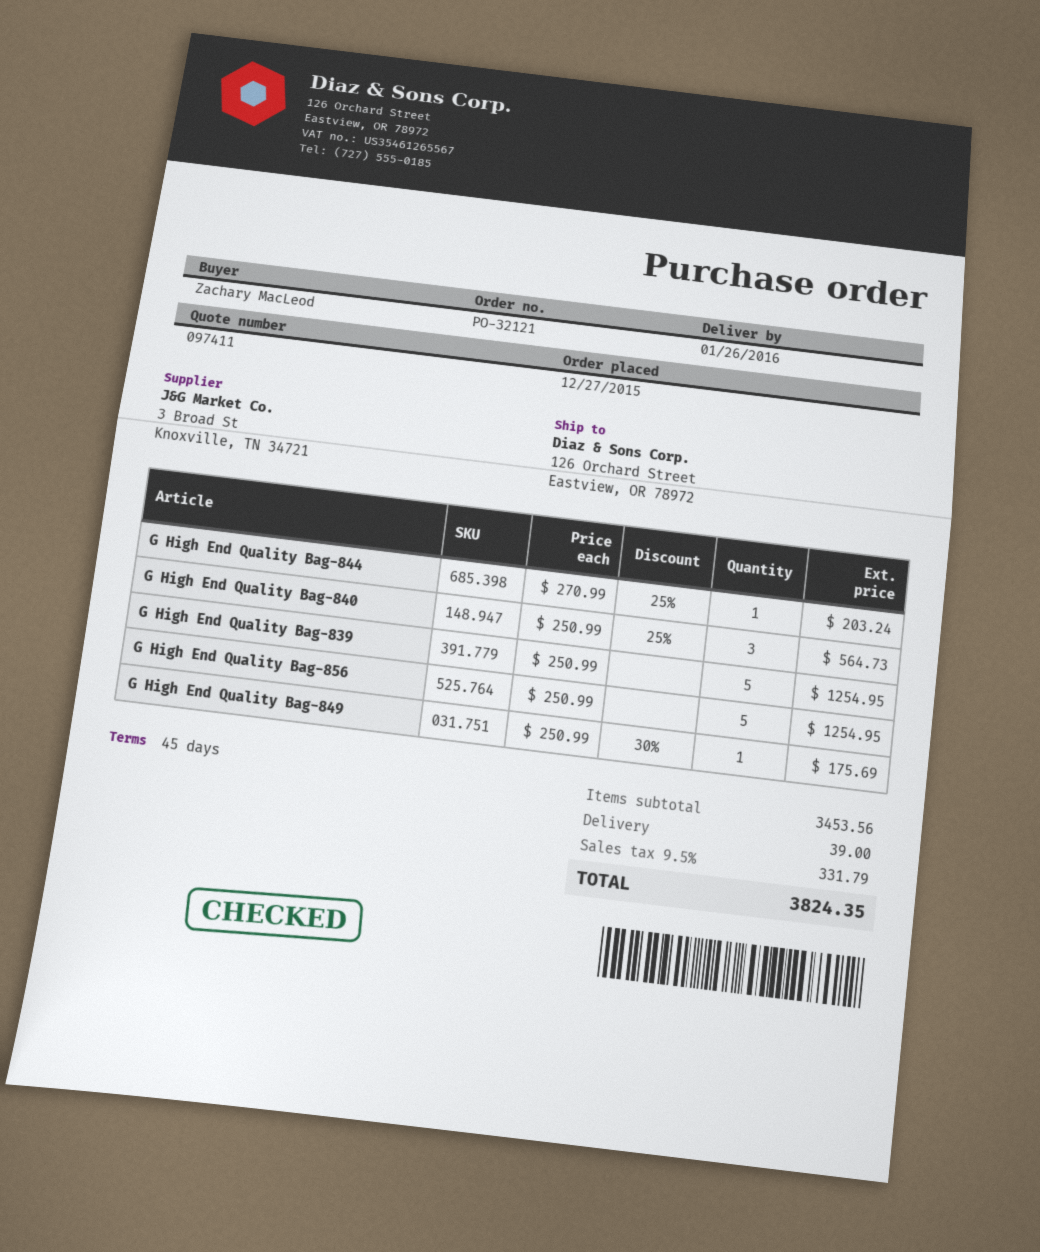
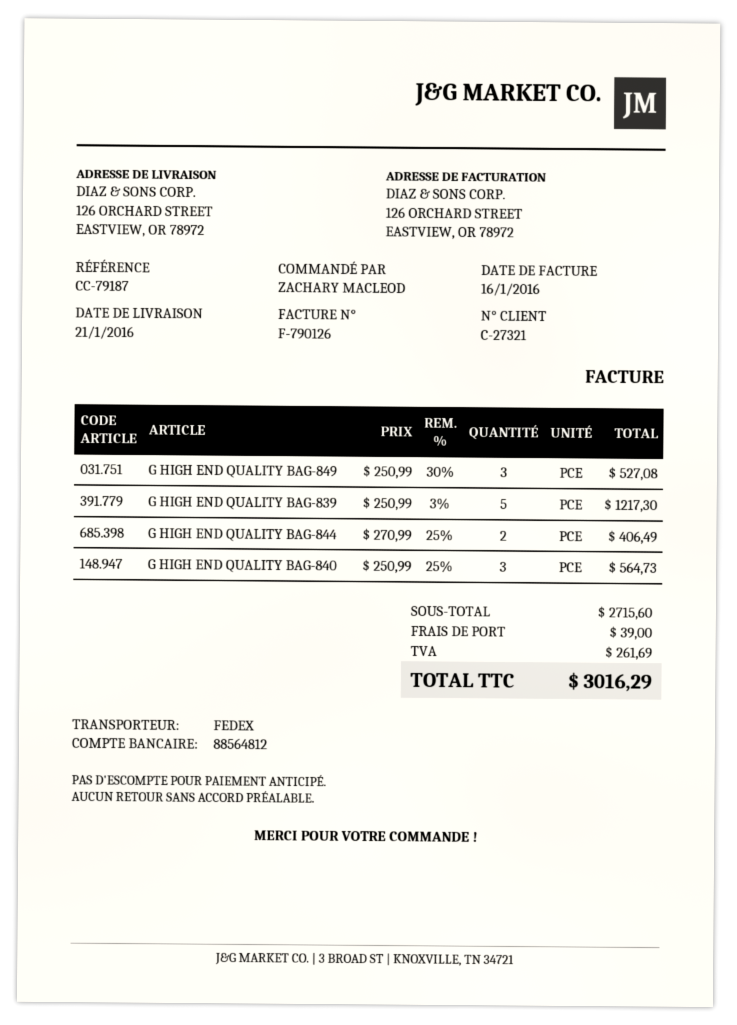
delivery date: 2016-01-26 -> 2016-01-21
G High End Quality Bag-844: 1 x 270.99 - 25% = 203.24 -> 2 x 270.99 - 25% = 406.49
G High End Quality Bag-839: 5 x 250.99 = 1254.95 -> 5 x 250.99 - 3% = 1217.30
G High End Quality Bag-856: 5 x 250.99 = 1254.95 -> none
G High End Quality Bag-849: 1 x 250.99 - 30% = 175.69 -> 3 x 250.99 - 30% = 527.08
subtotal: 3453.56 -> 2715.60
tax: 331.79 -> 261.69
total: 3824.35 -> 3016.29

